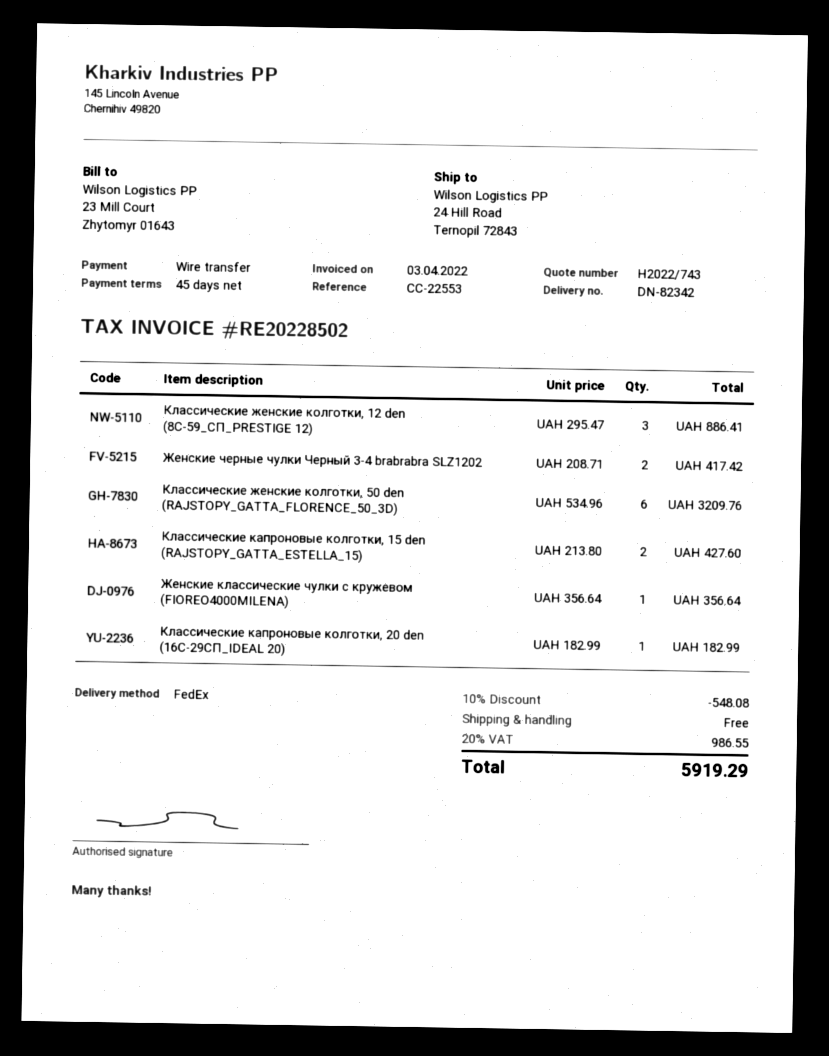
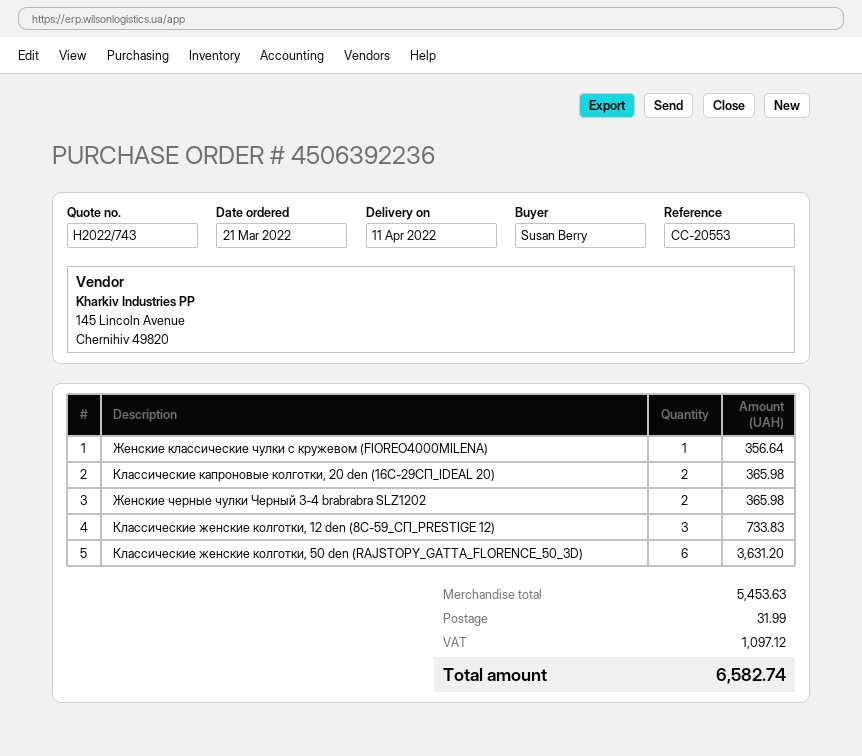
reference: CC-22553 -> CC-20553
Классические женские колготки, 12 den (8С-59_СП_PRESTIGE 12): 3 for 886.41 -> 3 for 733.83
Женские черные чулки Черный 3-4 brabrabra SLZ1202: 2 for 417.42 -> 2 for 365.98
Классические женские колготки, 50 den (RAJSTOPY_GATTA_FLORENCE_50_3D): 6 for 3209.76 -> 6 for 3631.20
Классические капроновые колготки, 15 den (RAJSTOPY_GATTA_ESTELLA_15): 2 for 427.60 -> none
Классические капроновые колготки, 20 den (16С-29СП_IDEAL 20): 1 for 182.99 -> 2 for 365.98
discount: 10% = 548.08 -> none
shipping: 0.00 -> 31.99
tax: 986.55 -> 1097.12
total: 5919.29 -> 6582.74

